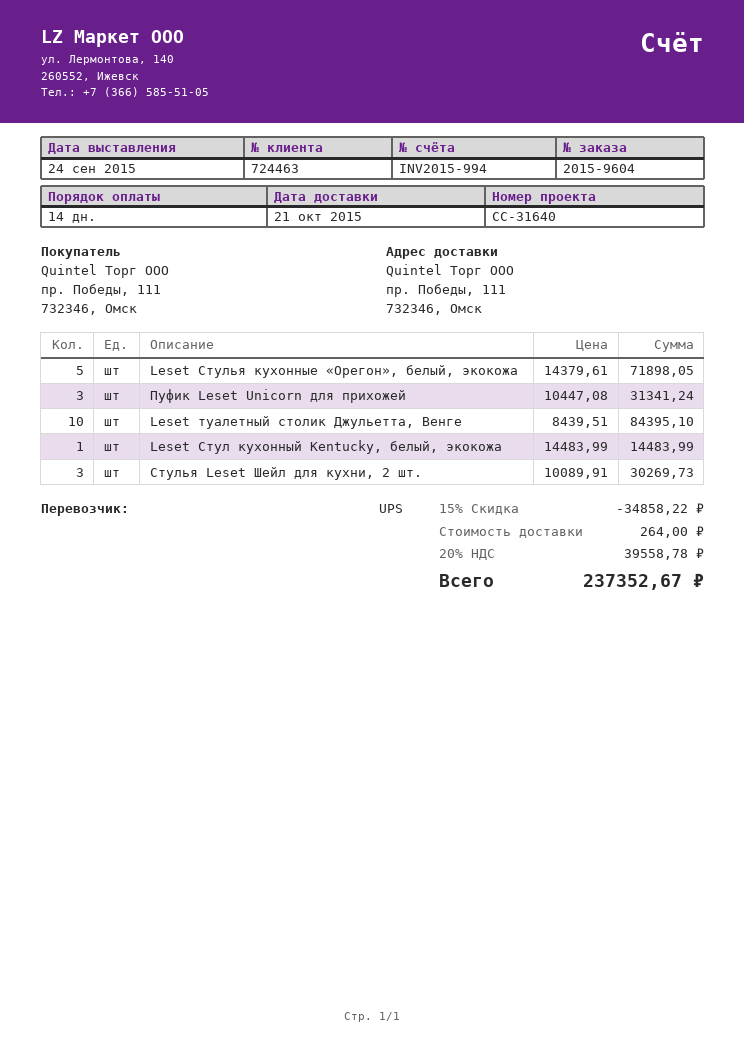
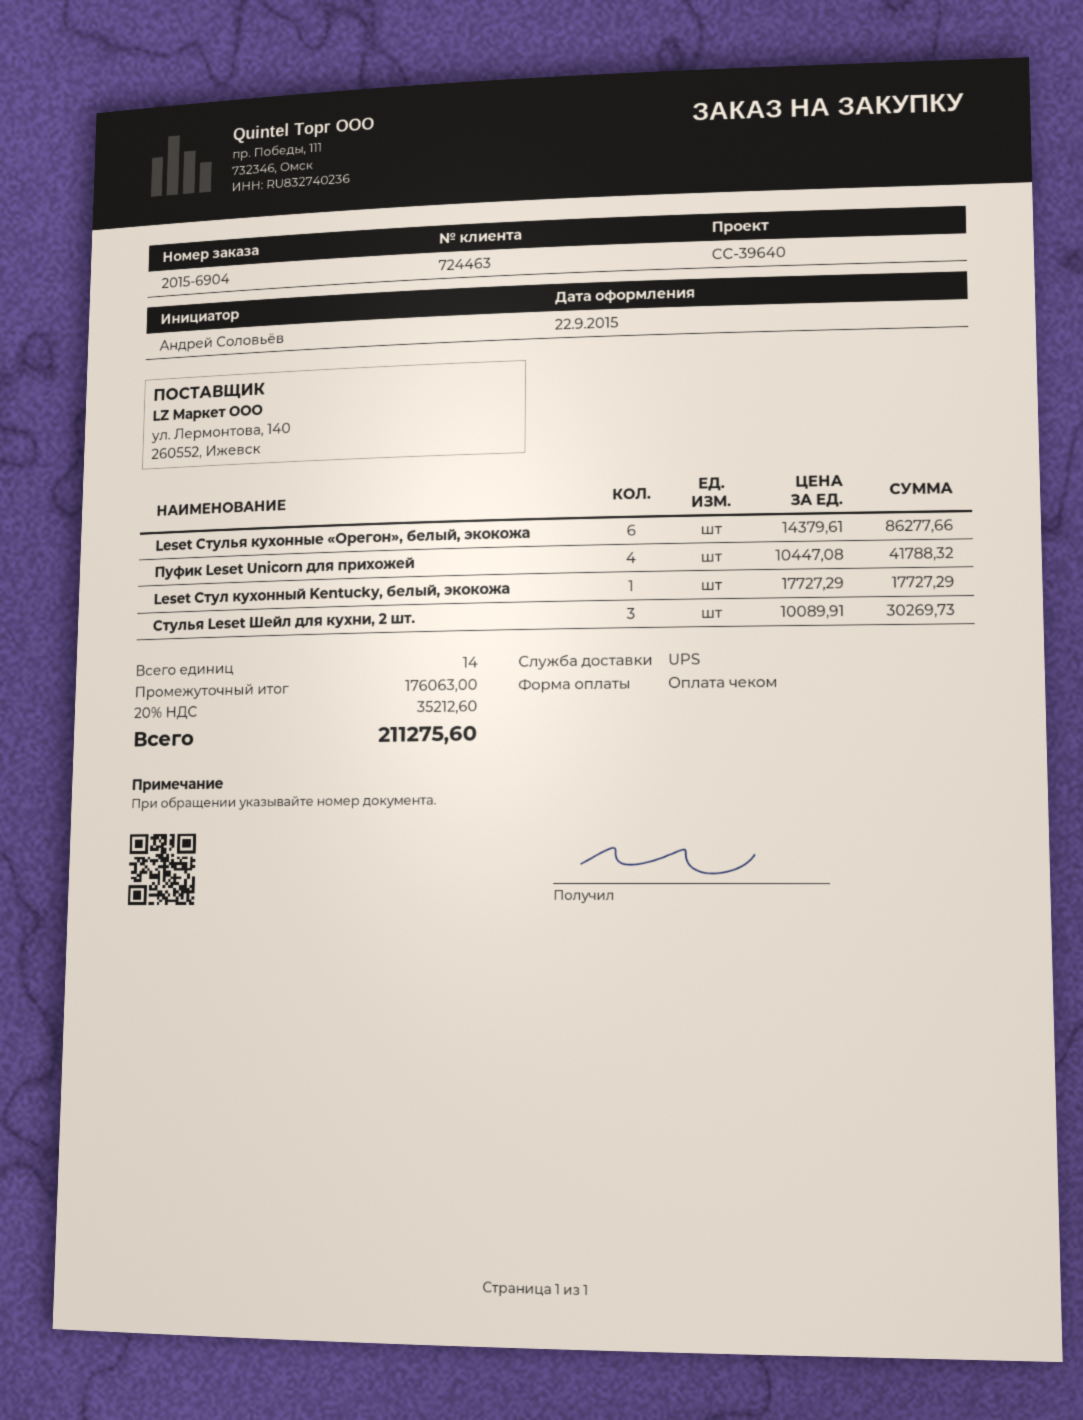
order number: 2015-9604 -> 2015-6904
reference: CC-31640 -> CC-39640
Leset Стулья кухонные «Орегон», белый, экокожа: 5 x 14379.61 = 71898.05 -> 6 x 14379.61 = 86277.66
Пуфик Leset Unicorn для прихожей: 3 x 10447.08 = 31341.24 -> 4 x 10447.08 = 41788.32
Leset туалетный столик Джульетта, Венге: 10 x 8439.51 = 84395.10 -> none
Leset Стул кухонный Kentucky, белый, экокожа: 1 x 14483.99 = 14483.99 -> 1 x 17727.29 = 17727.29
discount: 15% = 34858.22 -> none
shipping: 264.00 -> none
tax: 20% = 39558.78 -> 20% = 35212.60
total: 237352.67 -> 211275.60

